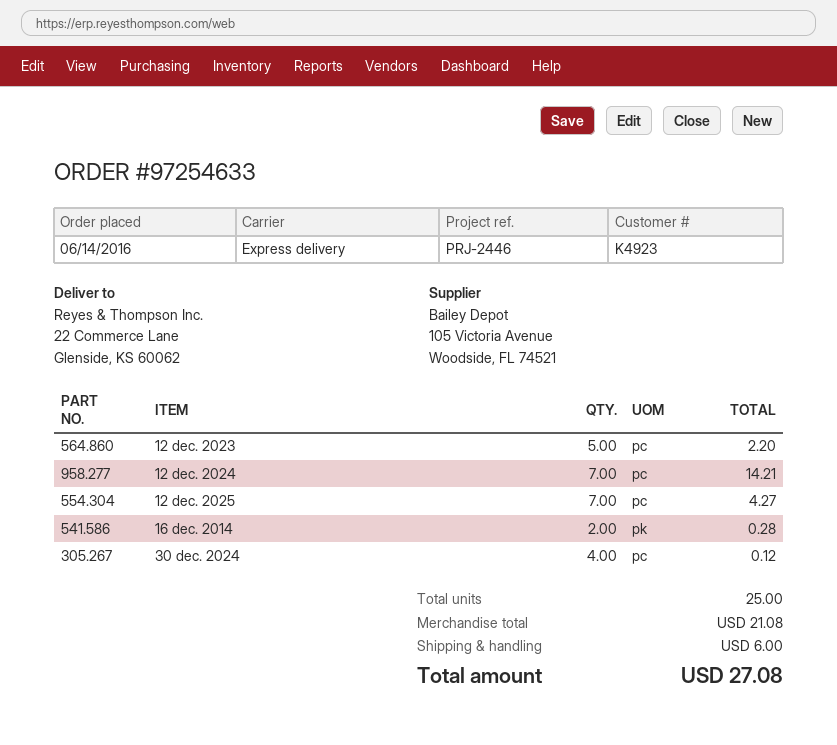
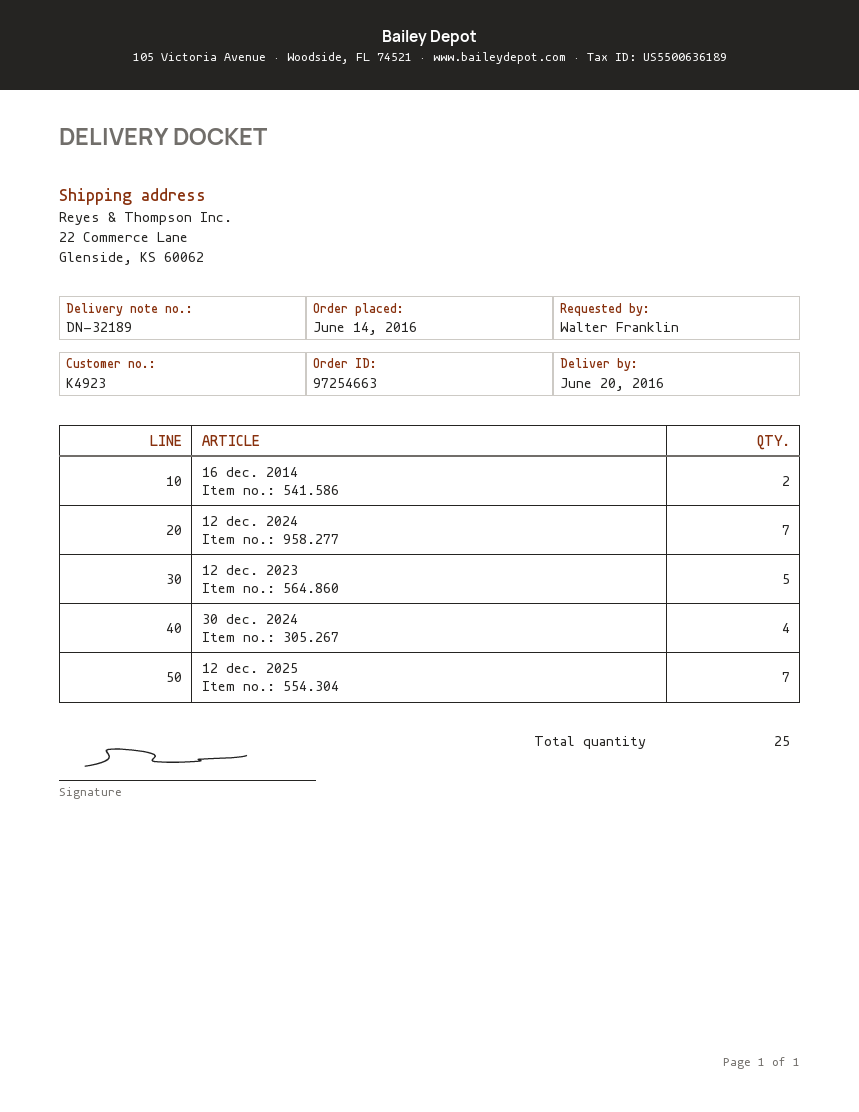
order number: 97254633 -> 97254663

